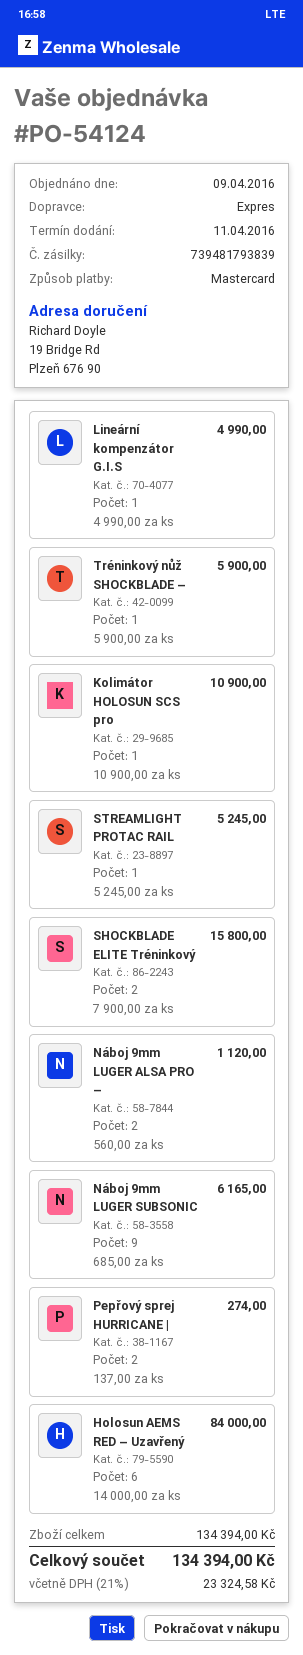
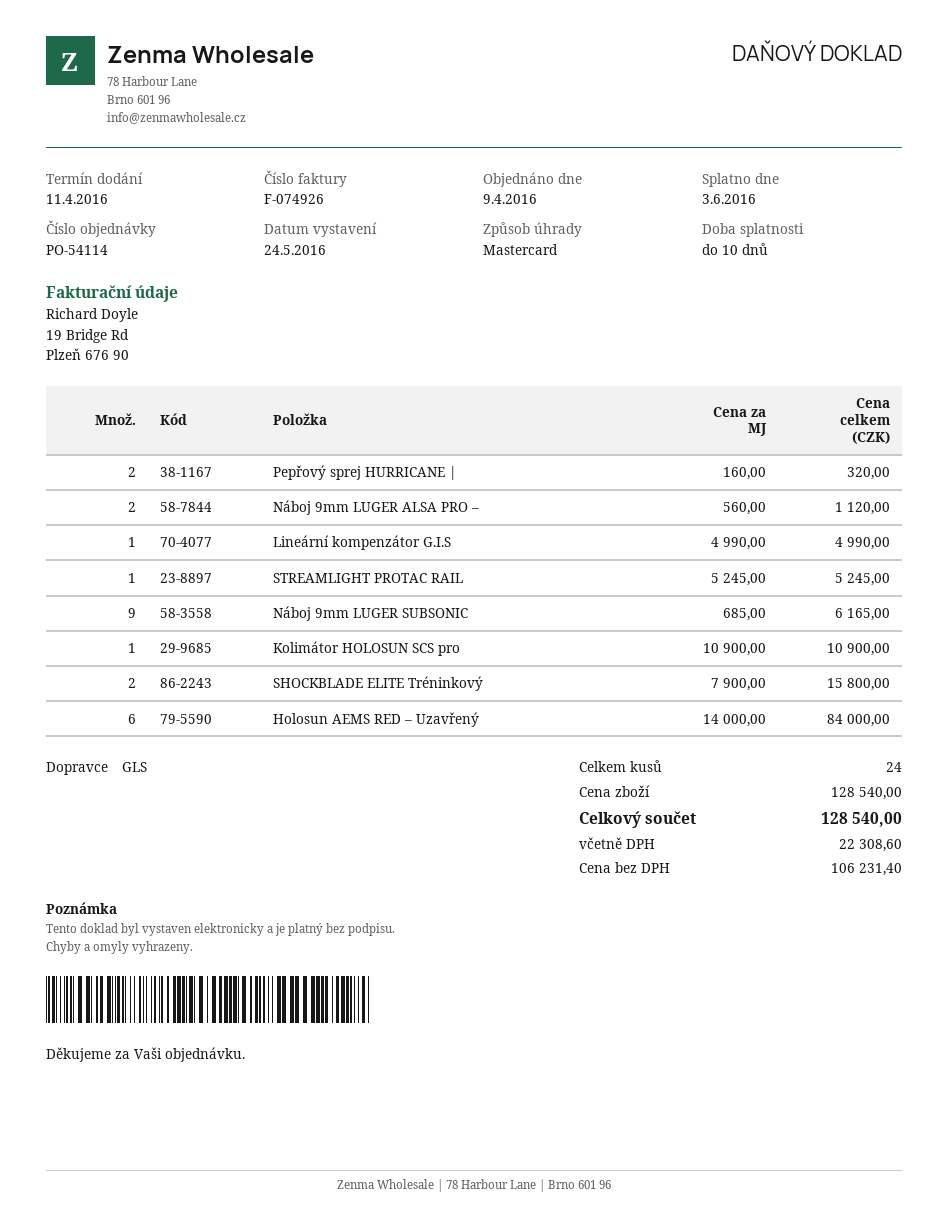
order number: PO-54124 -> PO-54114
shipping method: express -> GLS
Tréninkový nůž SHOCKBLADE –: 1 x 5900.00 = 5900.00 -> none
Pepřový sprej HURRICANE |: 2 x 137.00 = 274.00 -> 2 x 160.00 = 320.00
subtotal: 134394.00 -> 128540.00
tax: 23324.58 -> 22308.60
total: 134394.00 -> 128540.00

